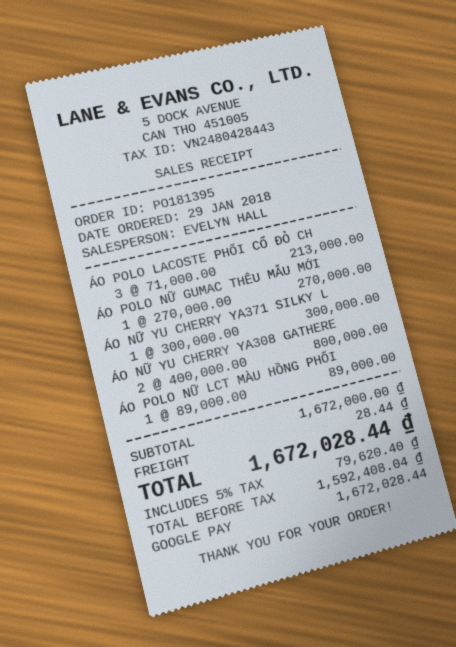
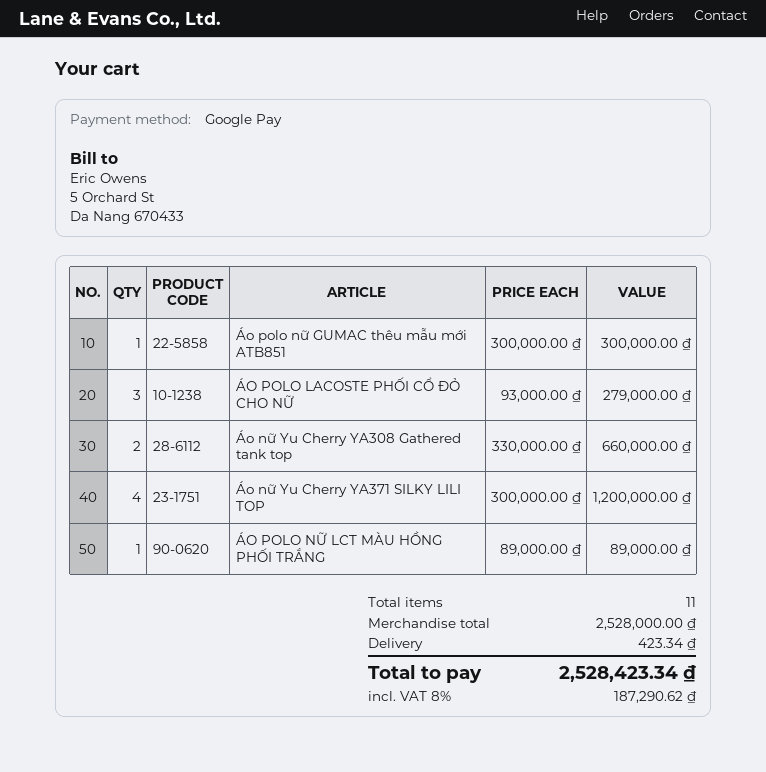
ÁO POLO LACOSTE PHỐI CỔ ĐỎ CH: 3 x 71000.00 = 213000.00 -> 3 x 93000.00 = 279000.00
ÁO POLO NỮ GUMAC THÊU MẪU MỚI: 1 x 270000.00 = 270000.00 -> 1 x 300000.00 = 300000.00
ÁO NỮ YU CHERRY YA371 SILKY L: 1 x 300000.00 = 300000.00 -> 4 x 300000.00 = 1200000.00
ÁO NỮ YU CHERRY YA308 GATHERE: 2 x 400000.00 = 800000.00 -> 2 x 330000.00 = 660000.00
subtotal: 1672000.00 -> 2528000.00
shipping: 28.44 -> 423.34
tax: 5% = 79620.40 -> 8% = 187290.62
total: 1672028.44 -> 2528423.34

